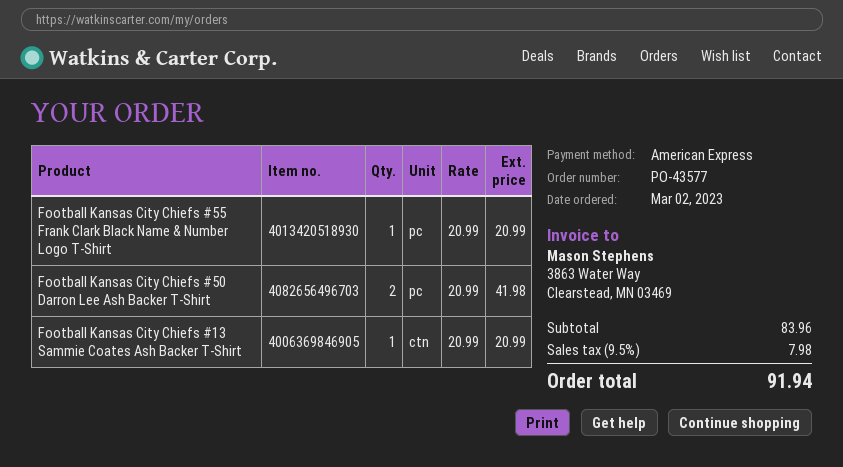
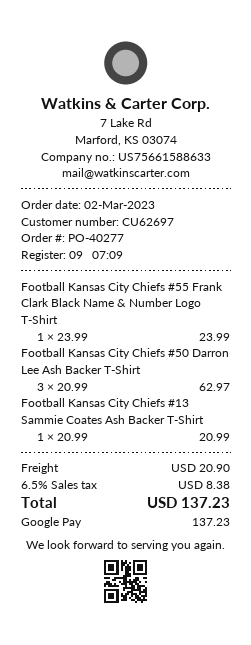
order number: PO-43577 -> PO-40277
payment method: American Express -> Google Pay
Football Kansas City Chiefs #55 Frank Clark Black Name & Number Logo T-Shirt: 1 x 20.99 = 20.99 -> 1 x 23.99 = 23.99
Football Kansas City Chiefs #50 Darron Lee Ash Backer T-Shirt: 2 x 20.99 = 41.98 -> 3 x 20.99 = 62.97
shipping: none -> 20.90
tax: 9.5% = 7.98 -> 6.5% = 8.38
total: 91.94 -> 137.23

